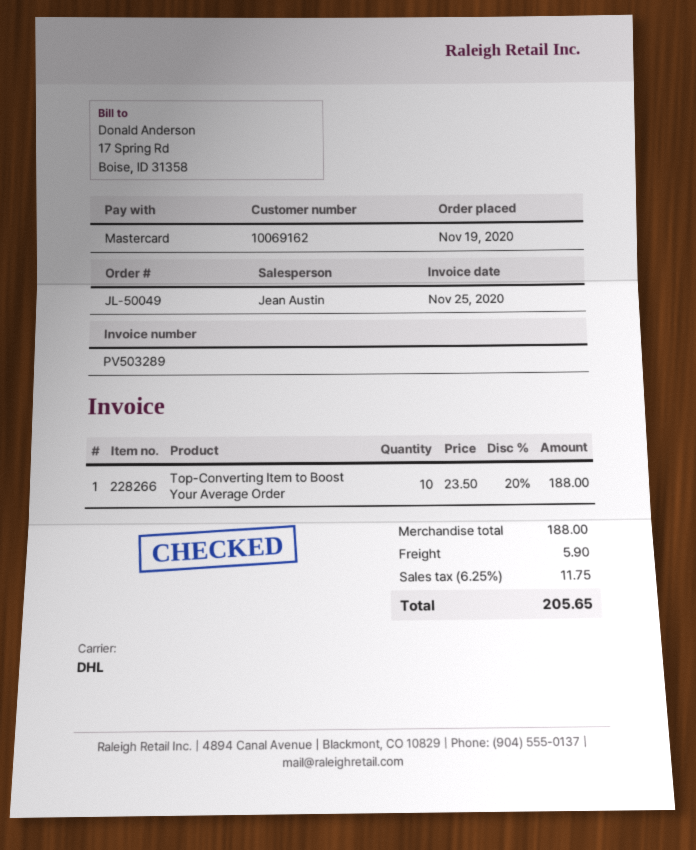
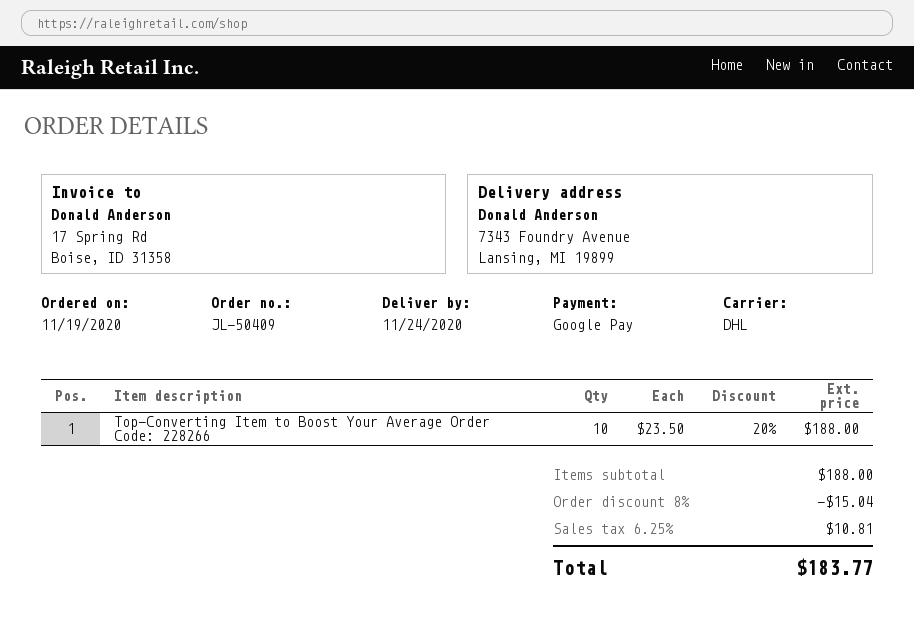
order number: JL-50049 -> JL-50409
payment method: Mastercard -> Google Pay
discount: none -> 8% = 15.04
shipping: 5.90 -> none
tax: 6.25% = 11.75 -> 6.25% = 10.81
total: 205.65 -> 183.77

